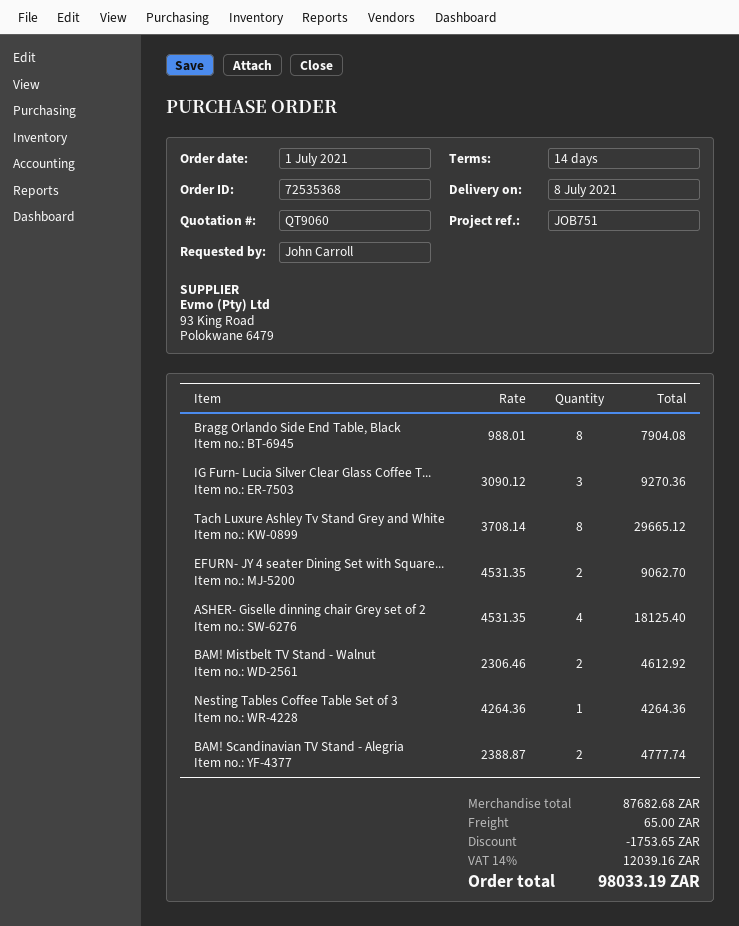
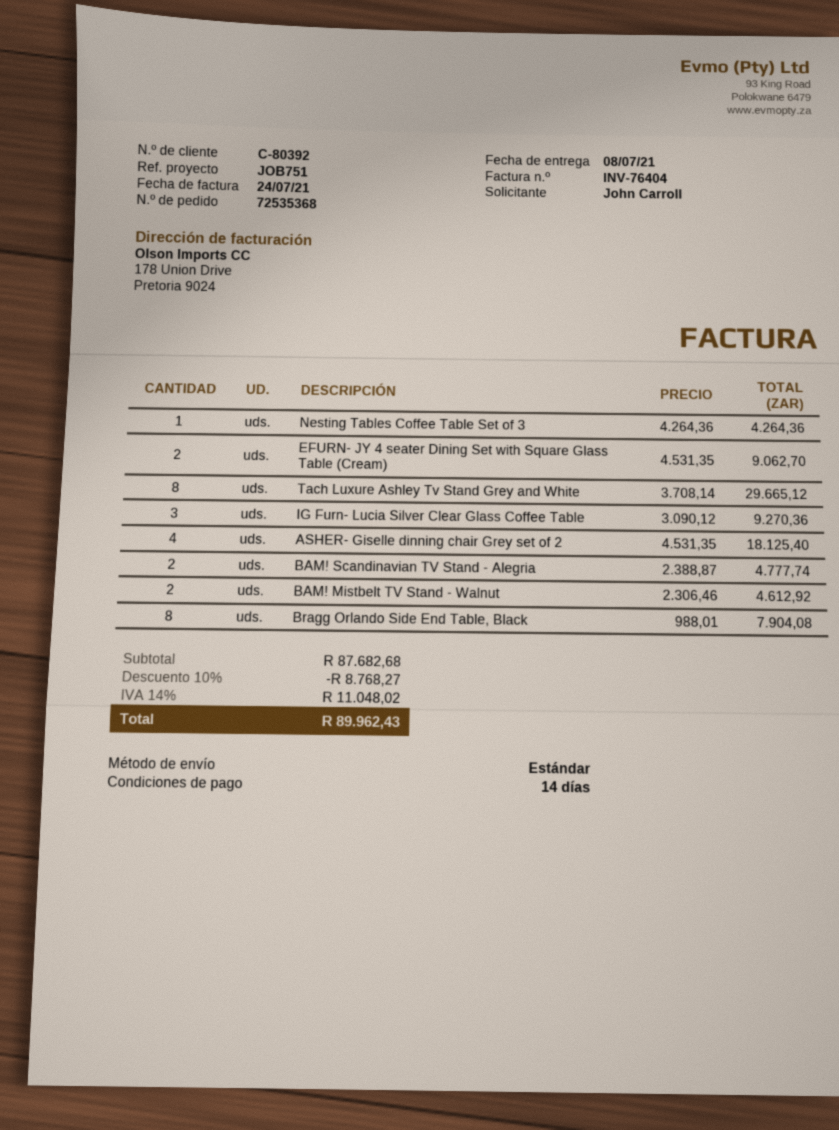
discount: 1753.65 -> 8768.27
shipping: 65.00 -> none
tax: 14% = 12039.16 -> 14% = 11048.02
total: 98033.19 -> 89962.43

